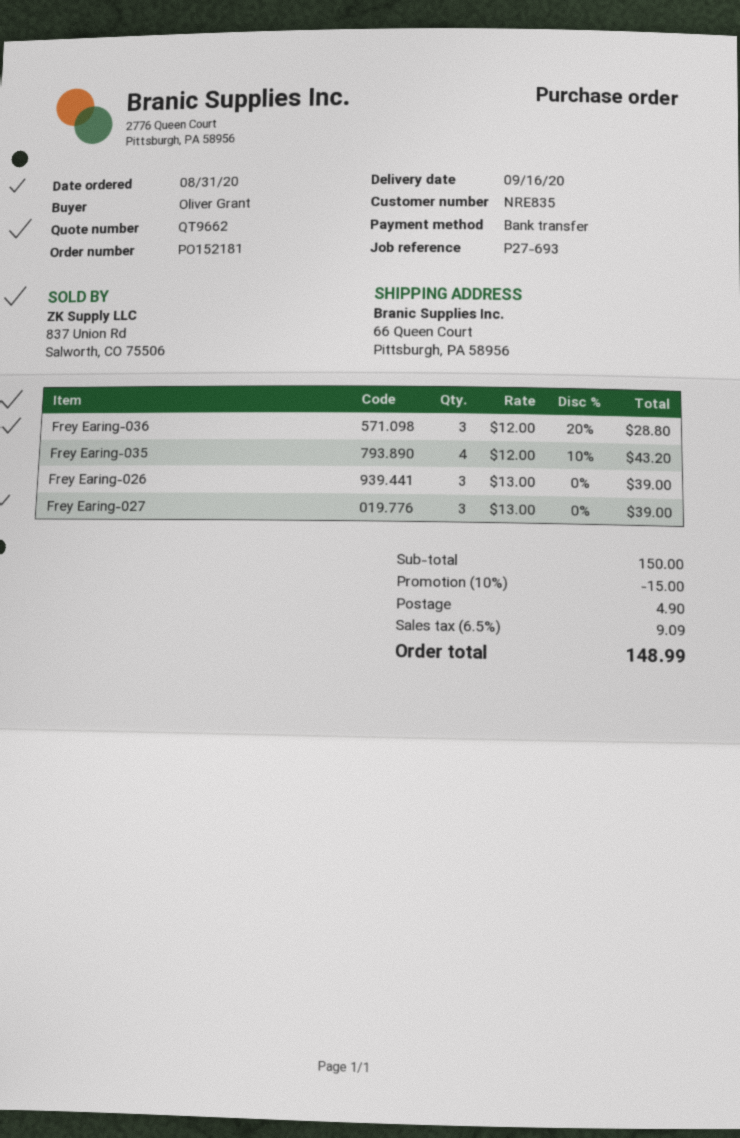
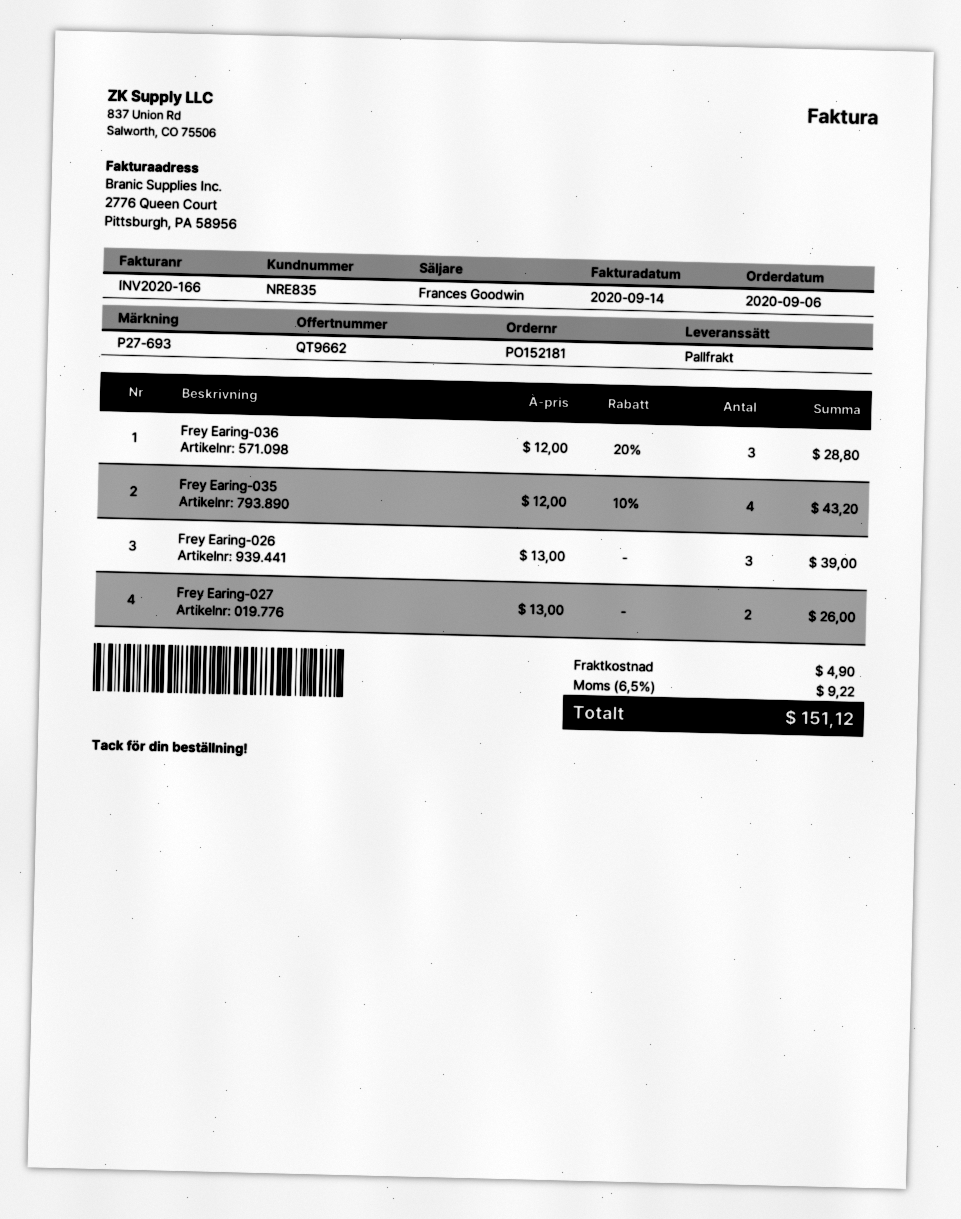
order date: 2020-08-31 -> 2020-09-06
Frey Earing-027: 3 x 13.00 = 39.00 -> 2 x 13.00 = 26.00
discount: 10% = 15.00 -> none
tax: 6.5% = 9.09 -> 6.5% = 9.22
total: 148.99 -> 151.12

